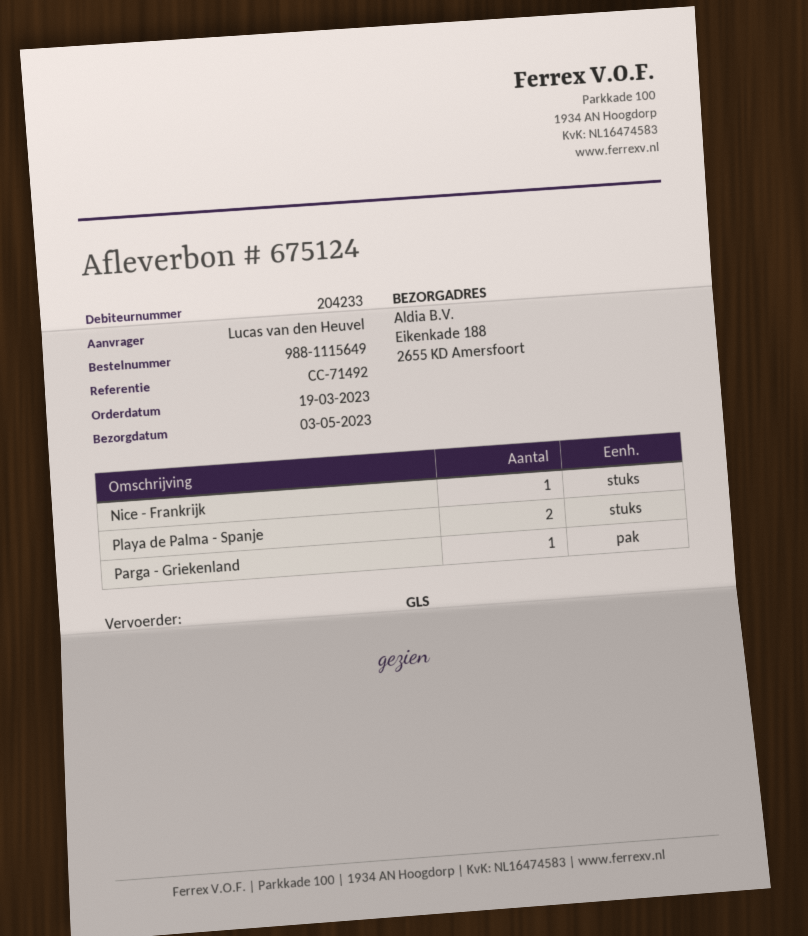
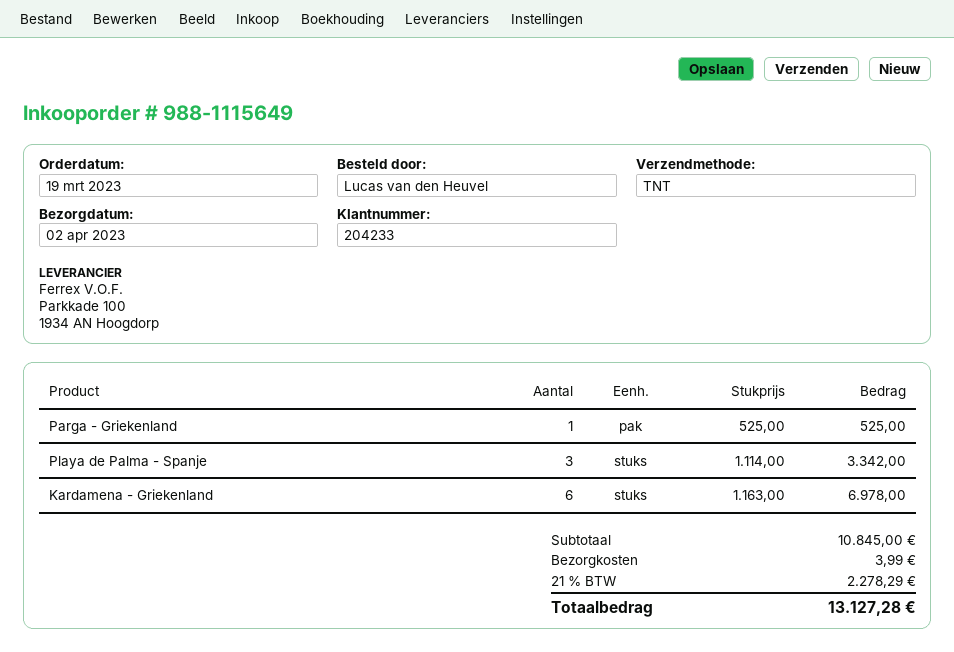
delivery date: 2023-05-03 -> 2023-04-02
shipping method: GLS -> TNT
Nice - Frankrijk: 1 -> none
Playa de Palma - Spanje: 2 -> 3
Kardamena - Griekenland: none -> 6

